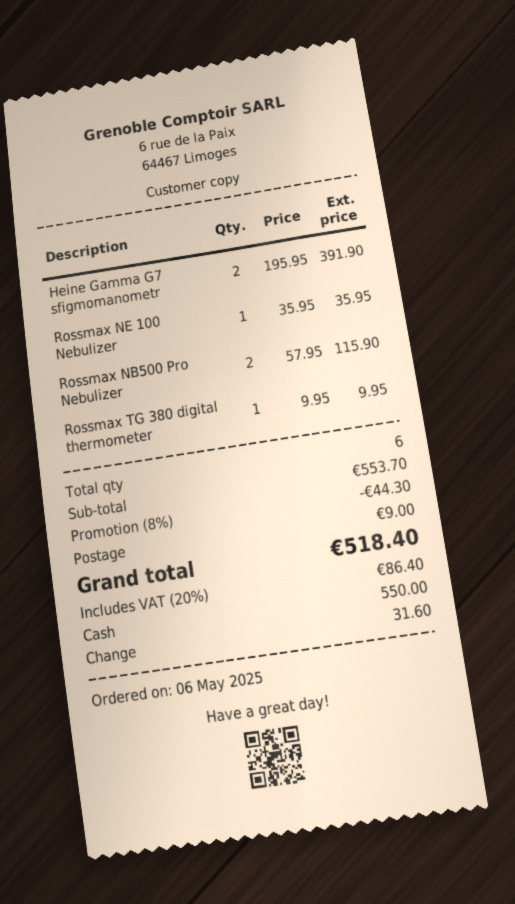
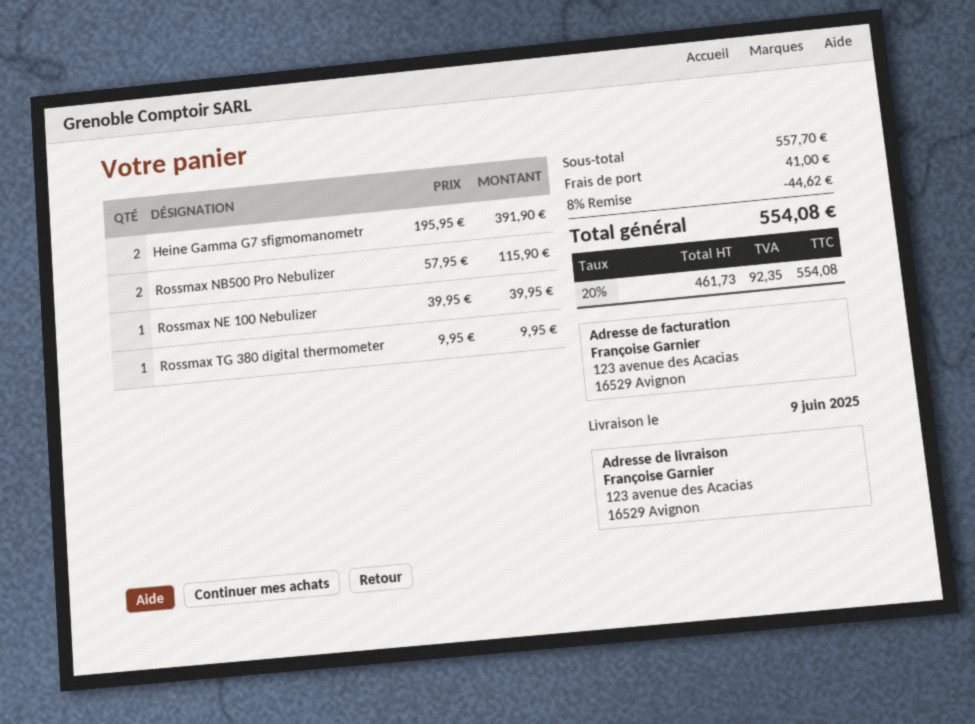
Rossmax NE 100 Nebulizer: 1 x 35.95 = 35.95 -> 1 x 39.95 = 39.95
subtotal: 553.70 -> 557.70
discount: 8% = 44.30 -> 8% = 44.62
shipping: 9.00 -> 41.00
tax: 20% = 86.40 -> 20% = 92.35
total: 518.40 -> 554.08

